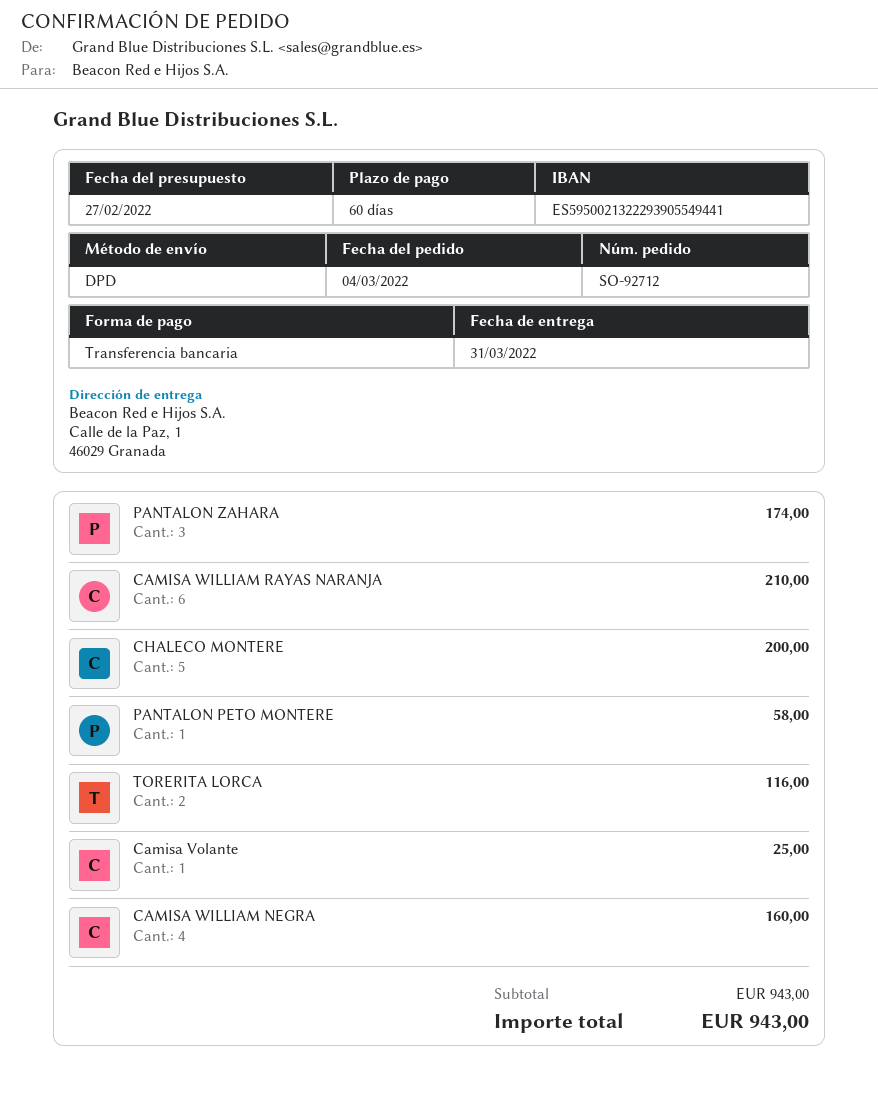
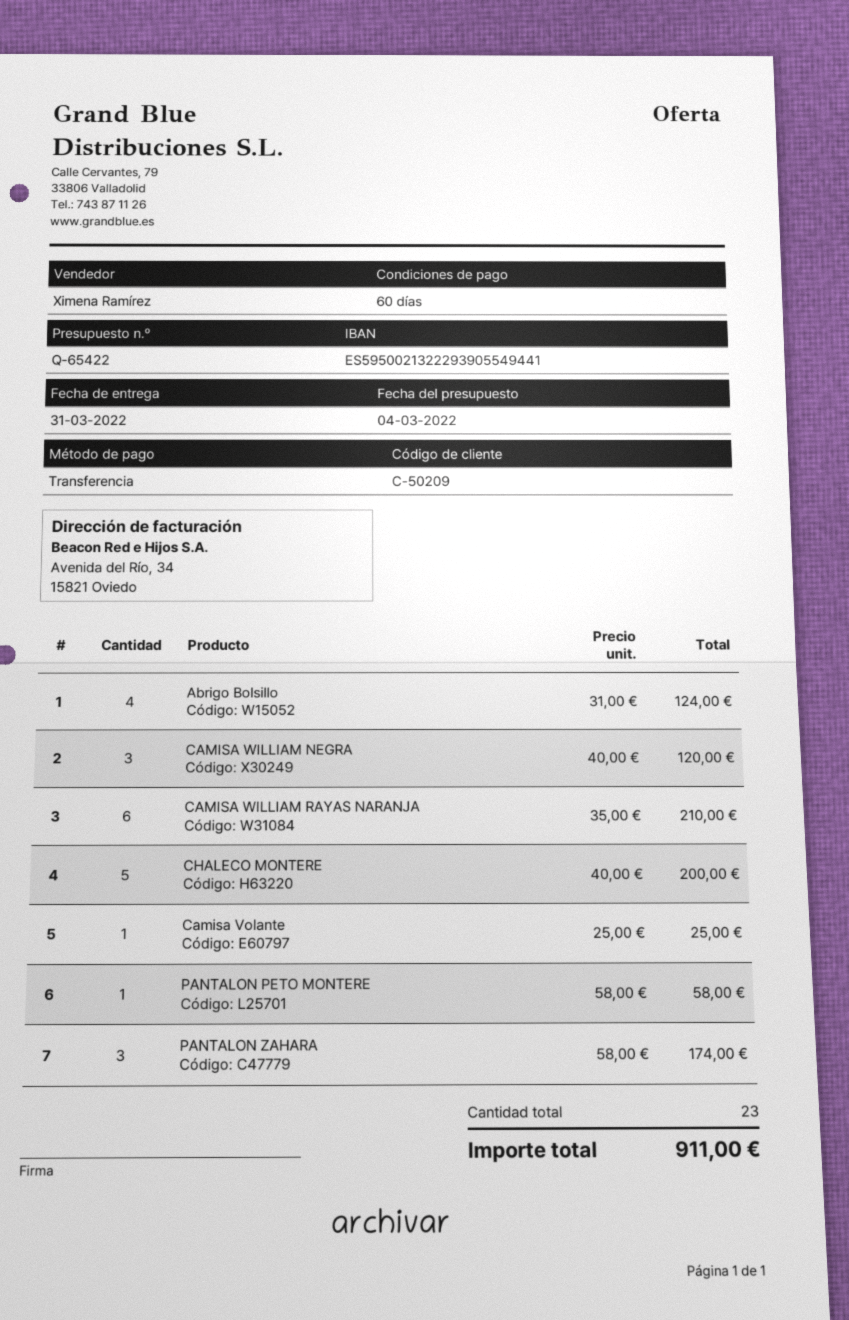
quote date: 2022-02-27 -> 2022-03-04
TORERITA LORCA: 2 for 116.00 -> none
CAMISA WILLIAM NEGRA: 4 for 160.00 -> 3 for 120.00
Abrigo Bolsillo: none -> 4 for 124.00
total: 943.00 -> 911.00

